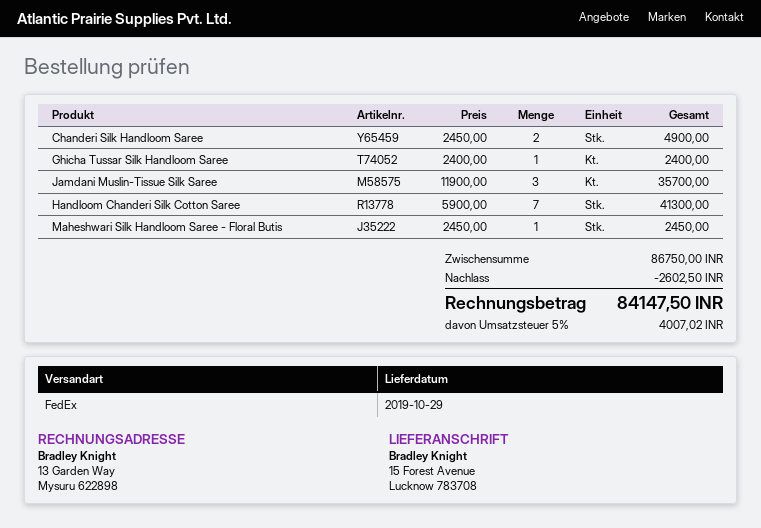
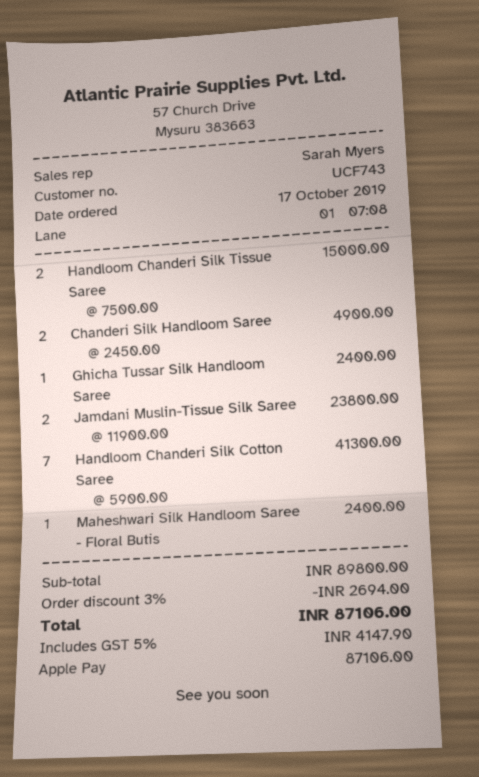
Jamdani Muslin-Tissue Silk Saree: 3 x 11900.00 = 35700.00 -> 2 x 11900.00 = 23800.00
Maheshwari Silk Handloom Saree - Floral Butis: 1 x 2450.00 = 2450.00 -> 1 x 2400.00 = 2400.00
Handloom Chanderi Silk Tissue Saree: none -> 2 x 7500.00 = 15000.00
subtotal: 86750.00 -> 89800.00
discount: 2602.50 -> 2694.00
tax: 5% = 4007.02 -> 5% = 4147.90
total: 84147.50 -> 87106.00

